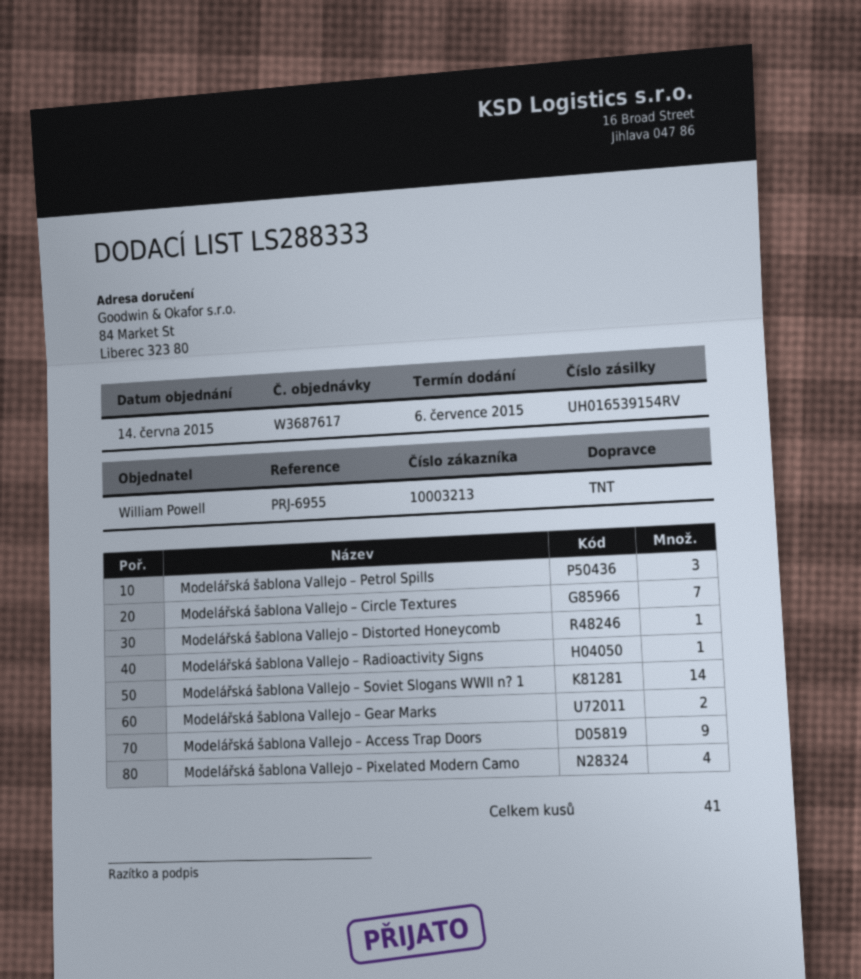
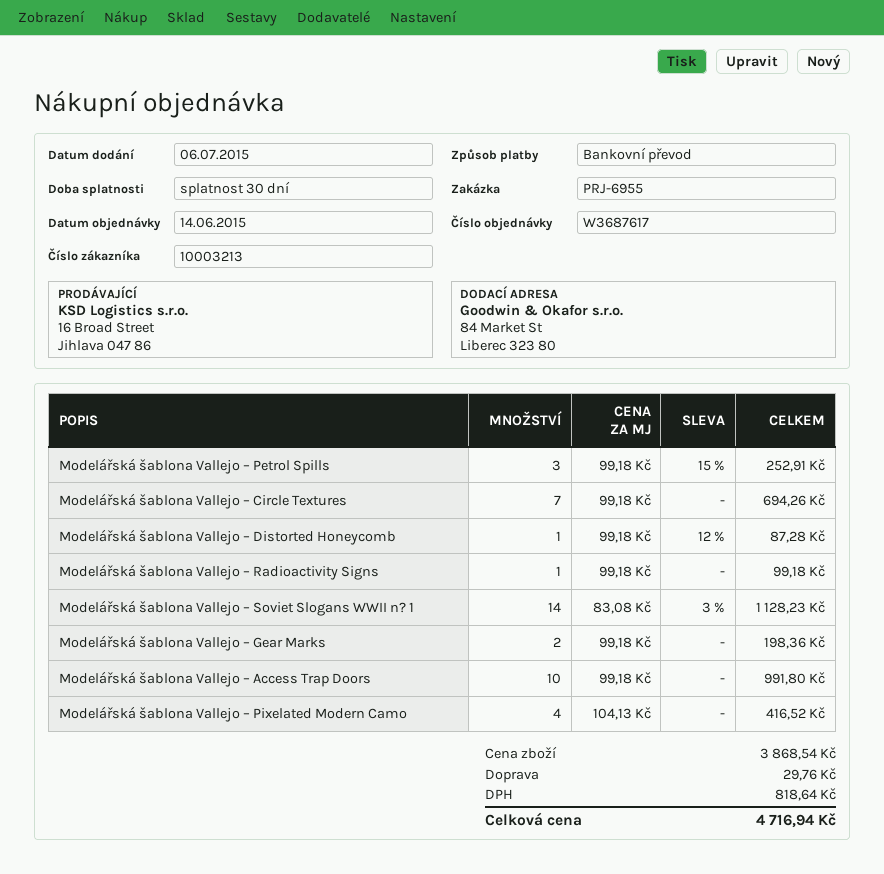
Modelářská šablona Vallejo – Access Trap Doors: 9 -> 10

